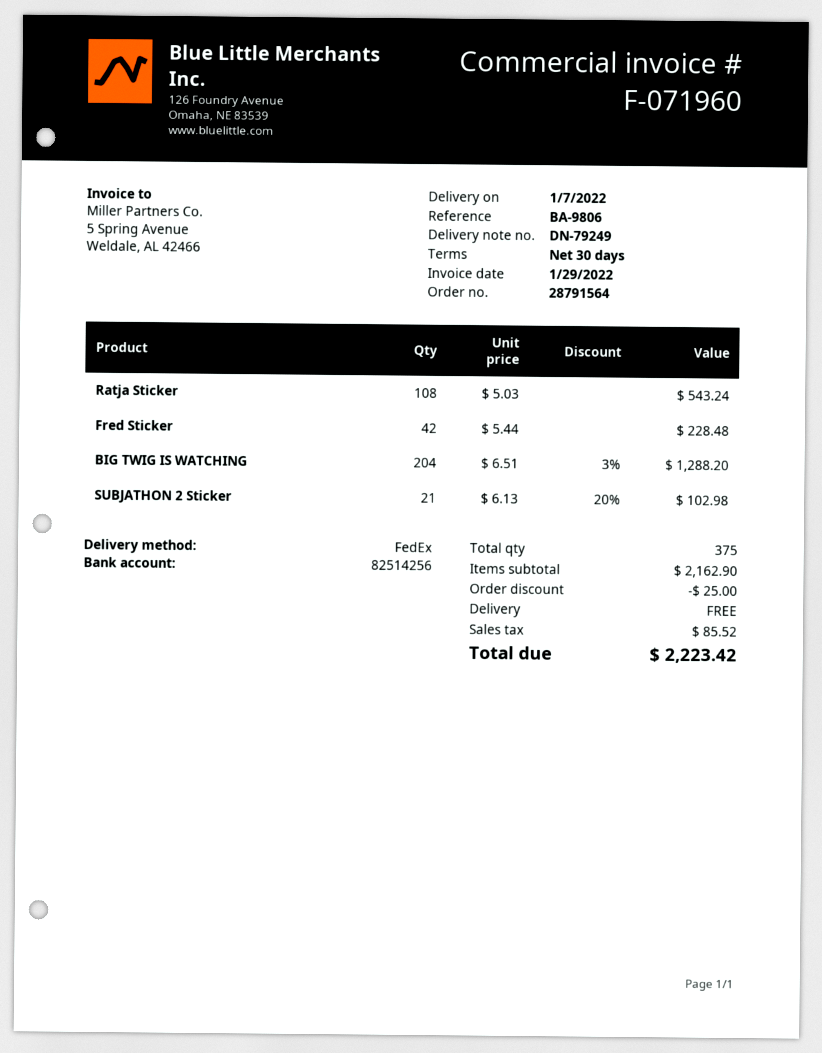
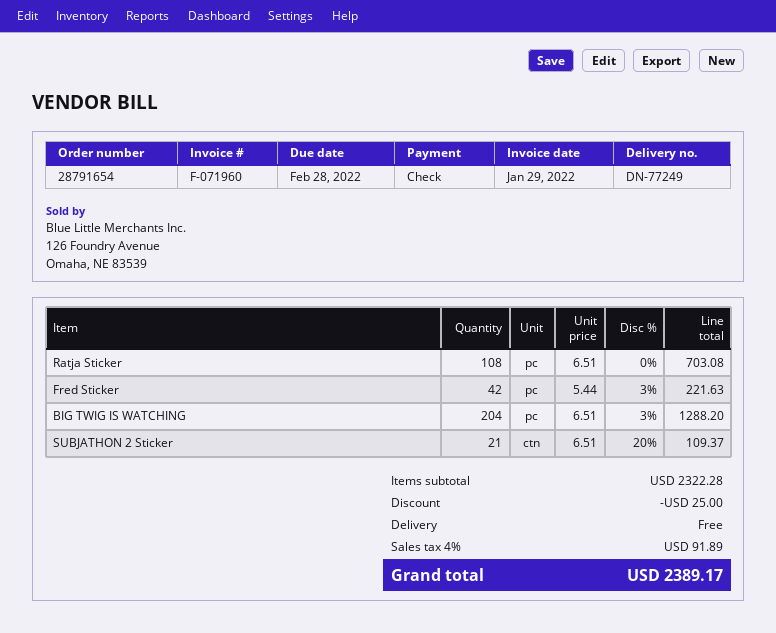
order number: 28791564 -> 28791654
delivery note number: DN-79249 -> DN-77249
Ratja Sticker: 108 x 5.03 = 543.24 -> 108 x 6.51 = 703.08
Fred Sticker: 42 x 5.44 = 228.48 -> 42 x 5.44 - 3% = 221.63
SUBJATHON 2 Sticker: 21 x 6.13 - 20% = 102.98 -> 21 x 6.51 - 20% = 109.37
subtotal: 2162.90 -> 2322.28
tax: 85.52 -> 91.89
total: 2223.42 -> 2389.17

